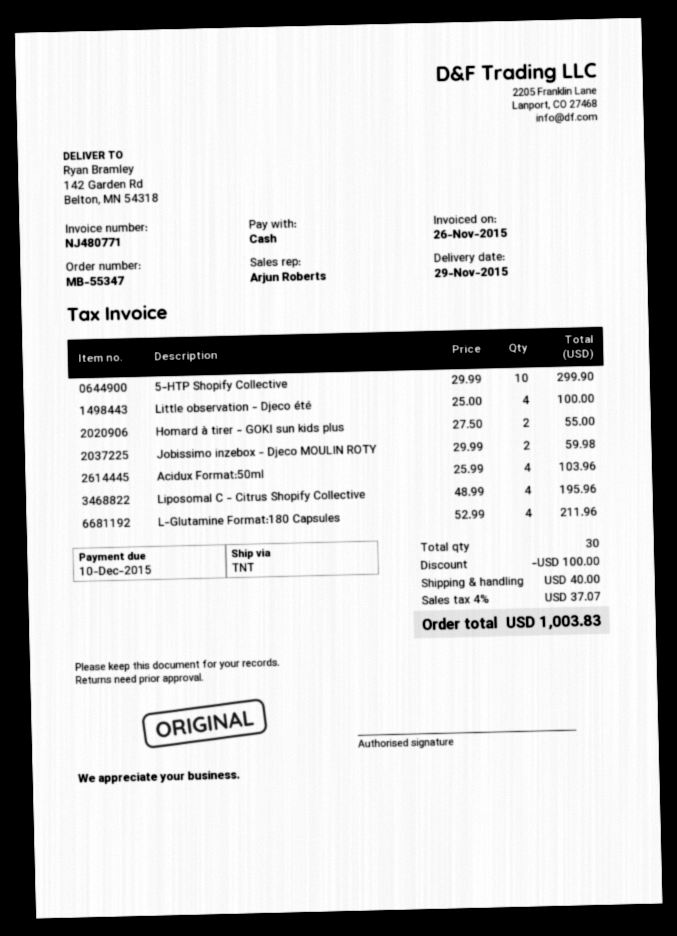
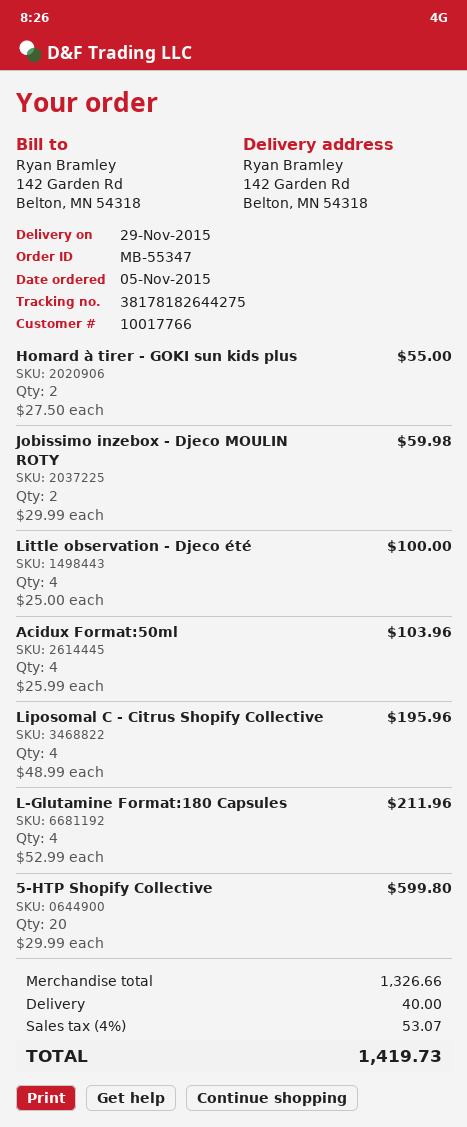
5-HTP Shopify Collective: 10 x 29.99 = 299.90 -> 20 x 29.99 = 599.80
discount: 100.00 -> none
tax: 4% = 37.07 -> 4% = 53.07
total: 1003.83 -> 1419.73

